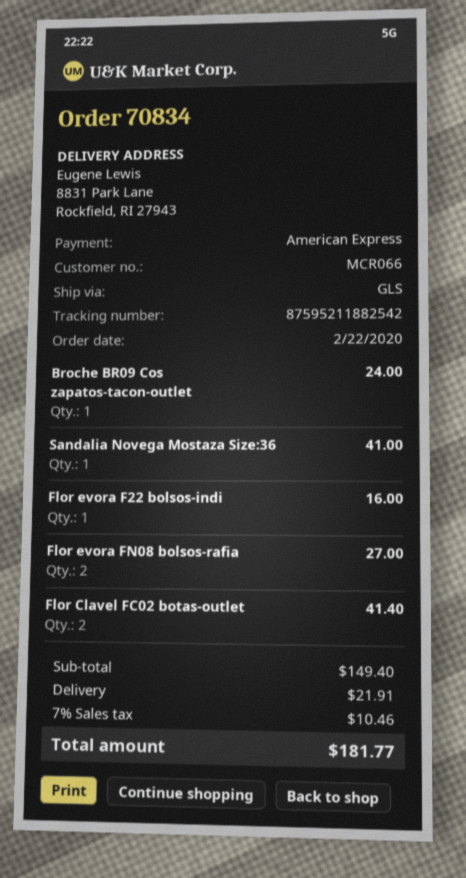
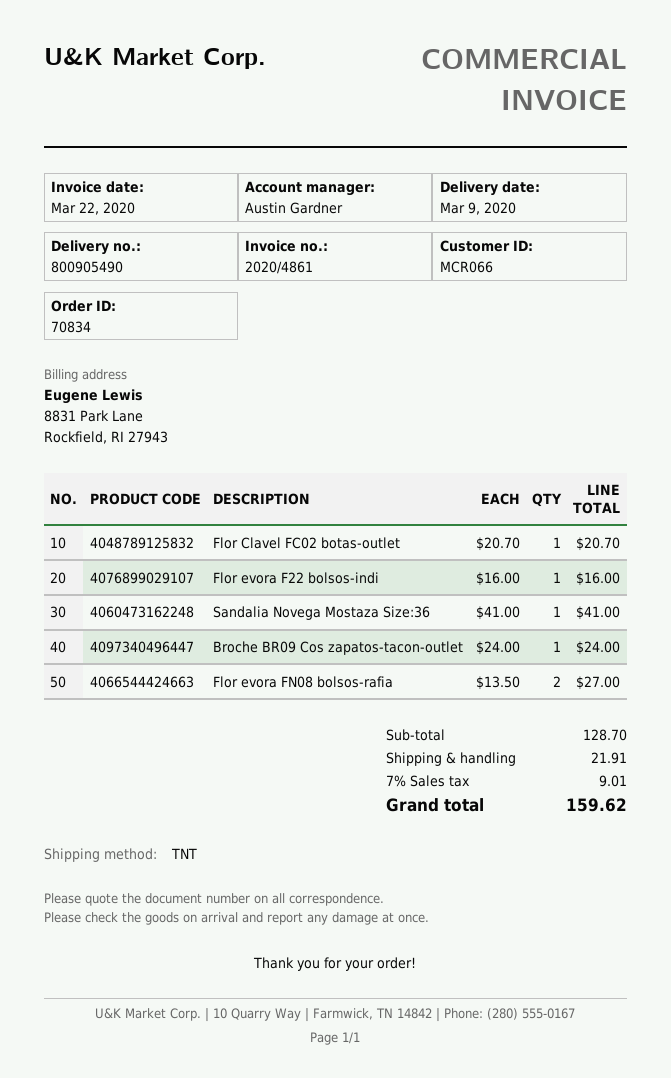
shipping method: GLS -> TNT
Flor Clavel FC02 botas-outlet: 2 for 41.40 -> 1 for 20.70
subtotal: 149.40 -> 128.70
tax: 7% = 10.46 -> 7% = 9.01
total: 181.77 -> 159.62

